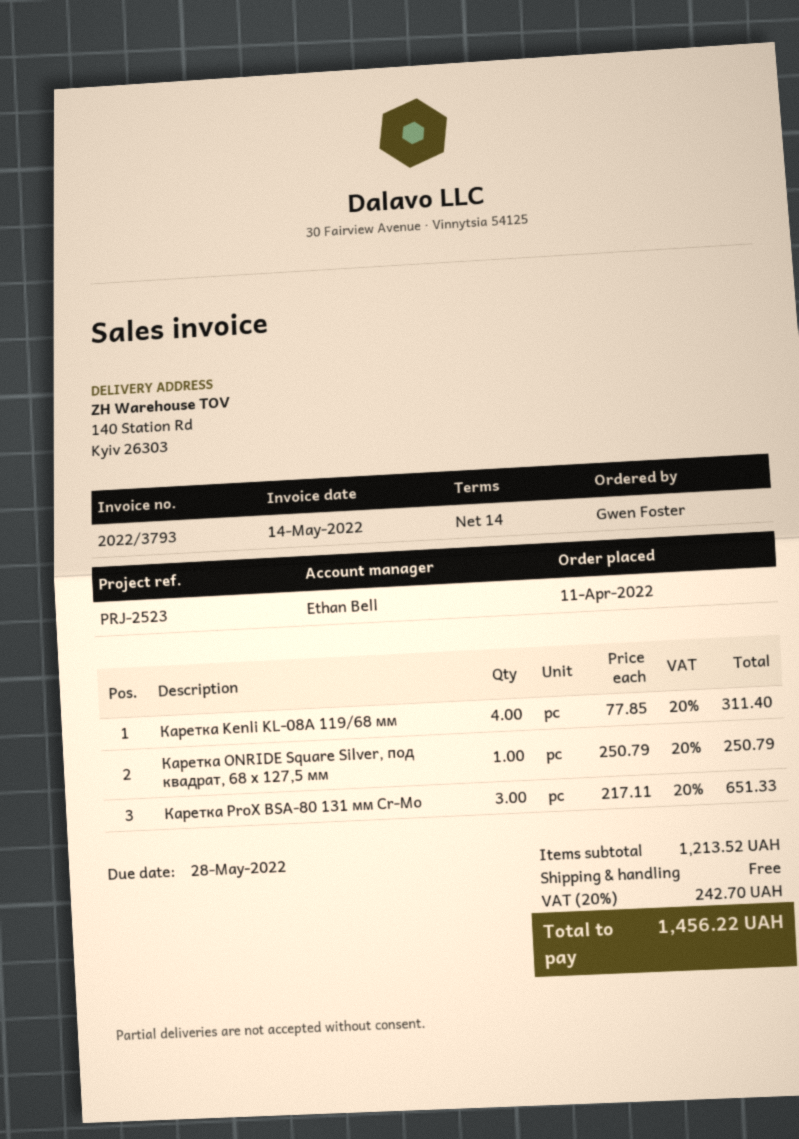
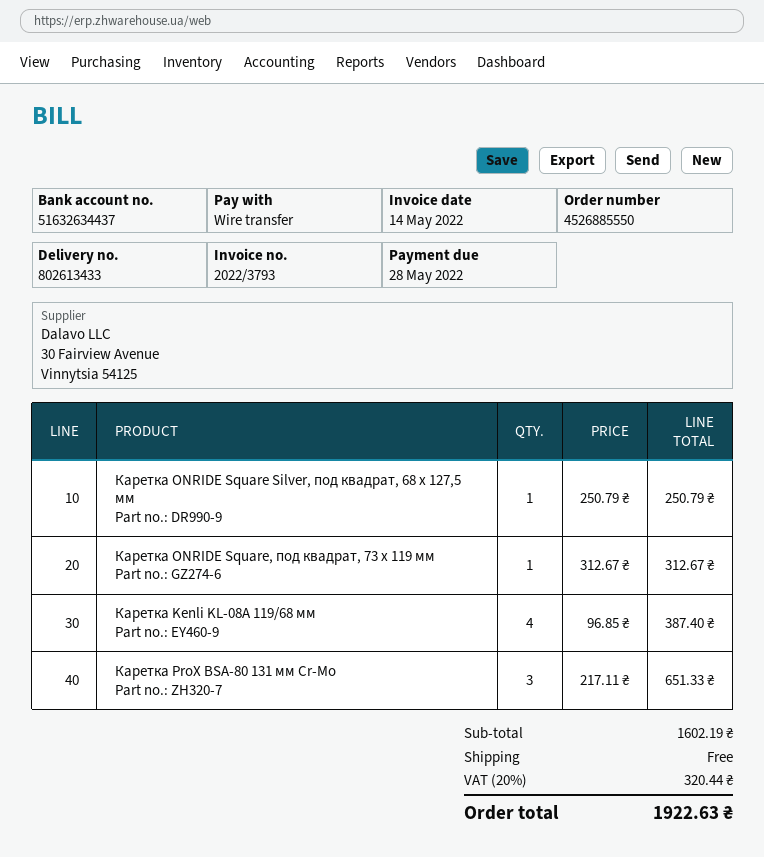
Каретка Kenli KL-08A 119/68 мм: 4 x 77.85 = 311.40 -> 4 x 96.85 = 387.40
Каретка ONRIDE Square, под квадрат, 73 x 119 мм: none -> 1 x 312.67 = 312.67
subtotal: 1213.52 -> 1602.19
tax: 20% = 242.70 -> 20% = 320.44
total: 1456.22 -> 1922.63

